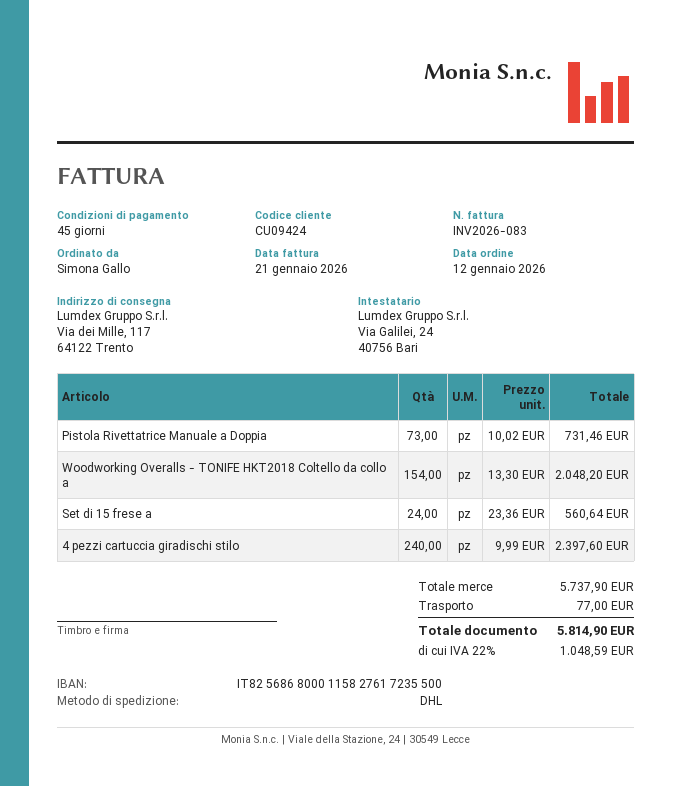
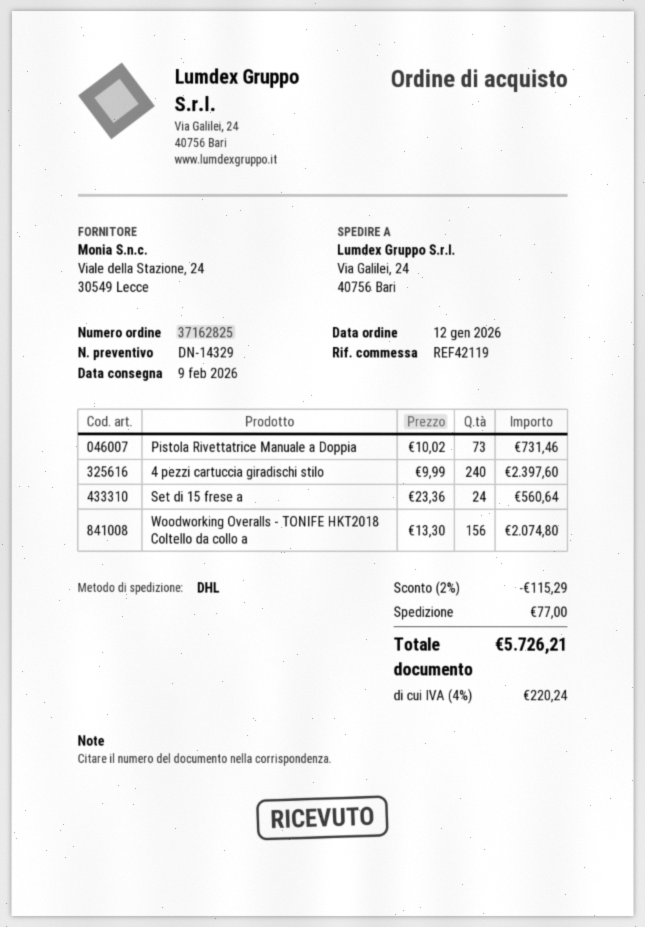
ship to: Via dei Mille, 117, 64122 Trento -> Via Galilei, 24, 40756 Bari
Woodworking Overalls - TONIFE HKT2018 Coltello da collo a: 154 x 13.30 = 2048.20 -> 156 x 13.30 = 2074.80
discount: none -> 2% = 115.29
tax: 22% = 1048.59 -> 4% = 220.24
total: 5814.90 -> 5726.21

